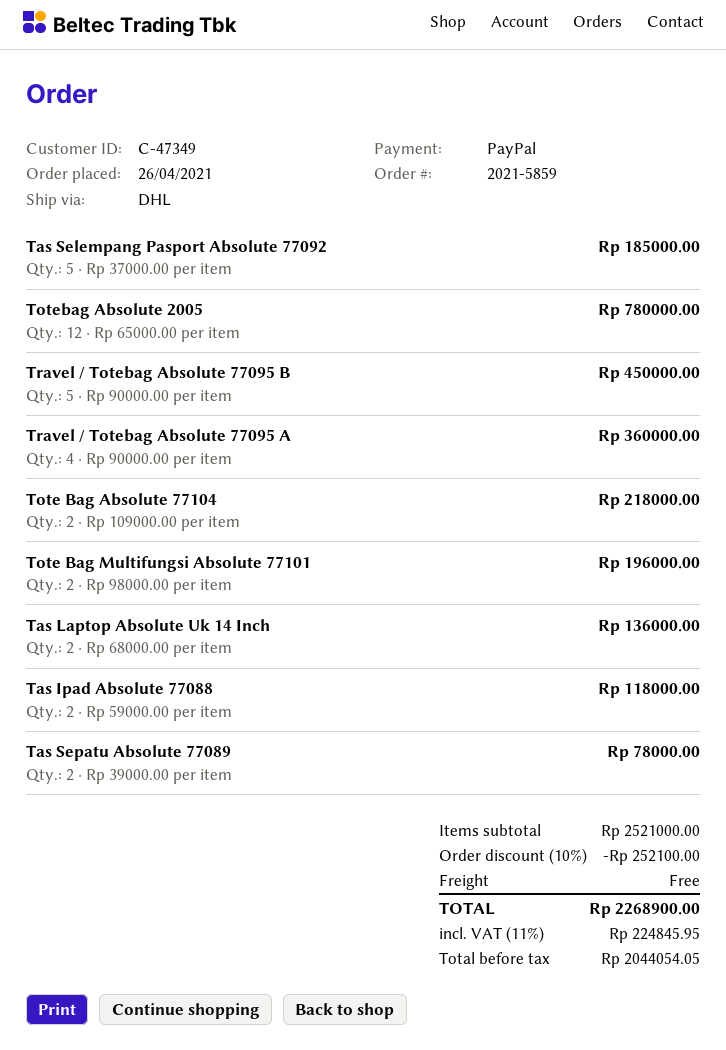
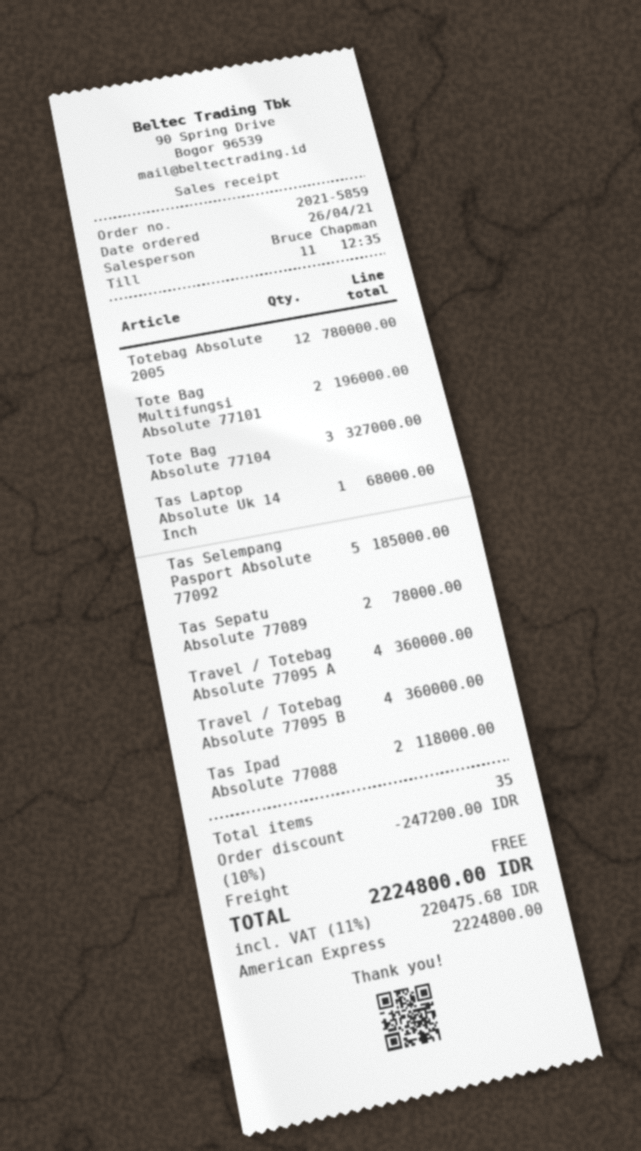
payment method: PayPal -> American Express
Travel / Totebag Absolute 77095 B: 5 for 450000.00 -> 4 for 360000.00
Tote Bag Absolute 77104: 2 for 218000.00 -> 3 for 327000.00
Tas Laptop Absolute Uk 14 Inch: 2 for 136000.00 -> 1 for 68000.00
discount: 10% = 252100.00 -> 10% = 247200.00
tax: 11% = 224845.95 -> 11% = 220475.68
total: 2268900.00 -> 2224800.00

